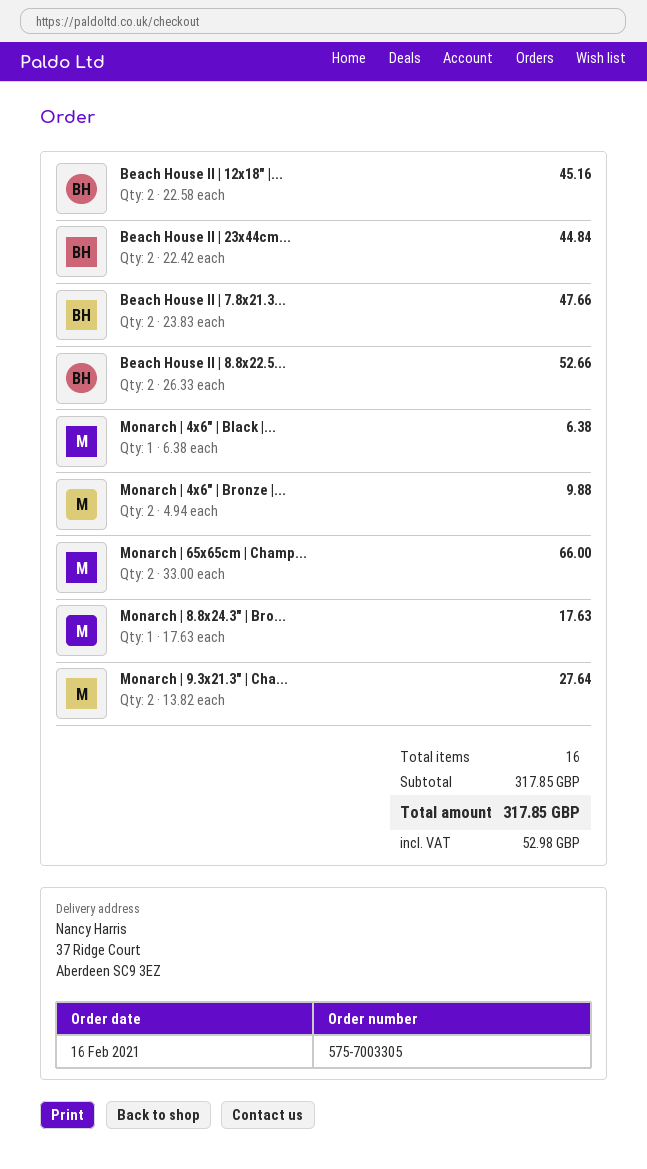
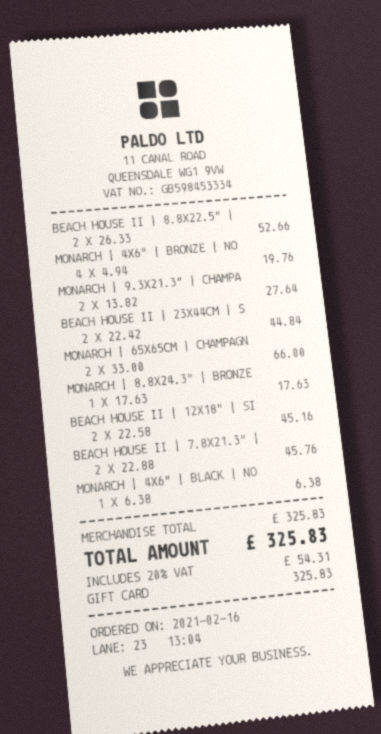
Beach House II | 7.8x21.3...: 2 x 23.83 = 47.66 -> 2 x 22.88 = 45.76
Monarch | 4x6" | Bronze |...: 2 x 4.94 = 9.88 -> 4 x 4.94 = 19.76
subtotal: 317.85 -> 325.83
tax: 52.98 -> 54.31
total: 317.85 -> 325.83

